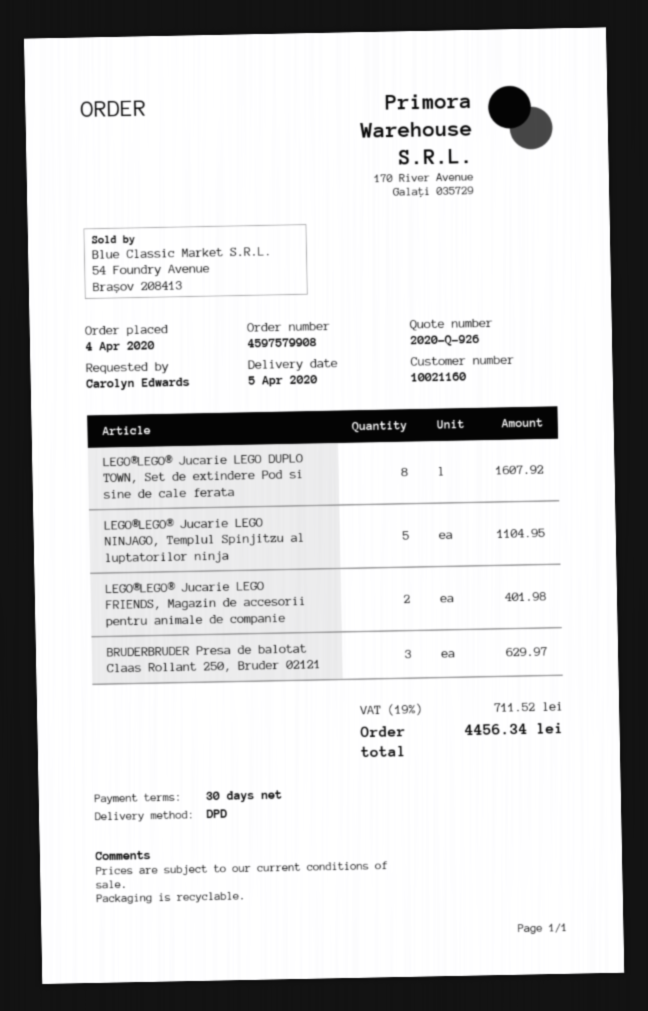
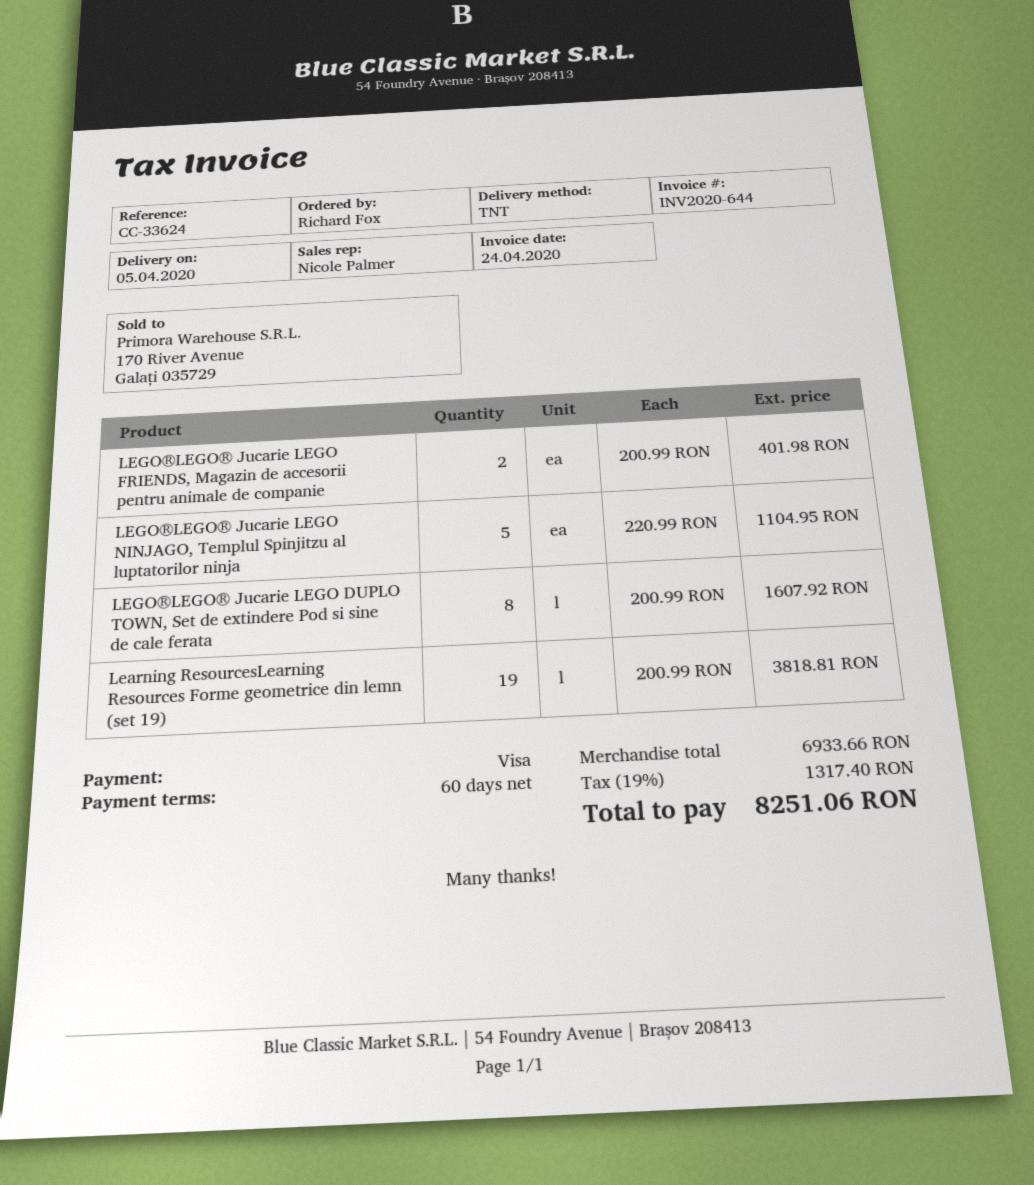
payment terms: 30 days -> 60 days
ordered by: Carolyn Edwards -> Richard Fox
shipping method: DPD -> TNT
BRUDERBRUDER Presa de balotat Claas Rollant 250, Bruder 02121: 3 for 629.97 -> none
Learning ResourcesLearning Resources Forme geometrice din lemn (set 19): none -> 19 for 3818.81
tax: 19% = 711.52 -> 19% = 1317.40
total: 4456.34 -> 8251.06

